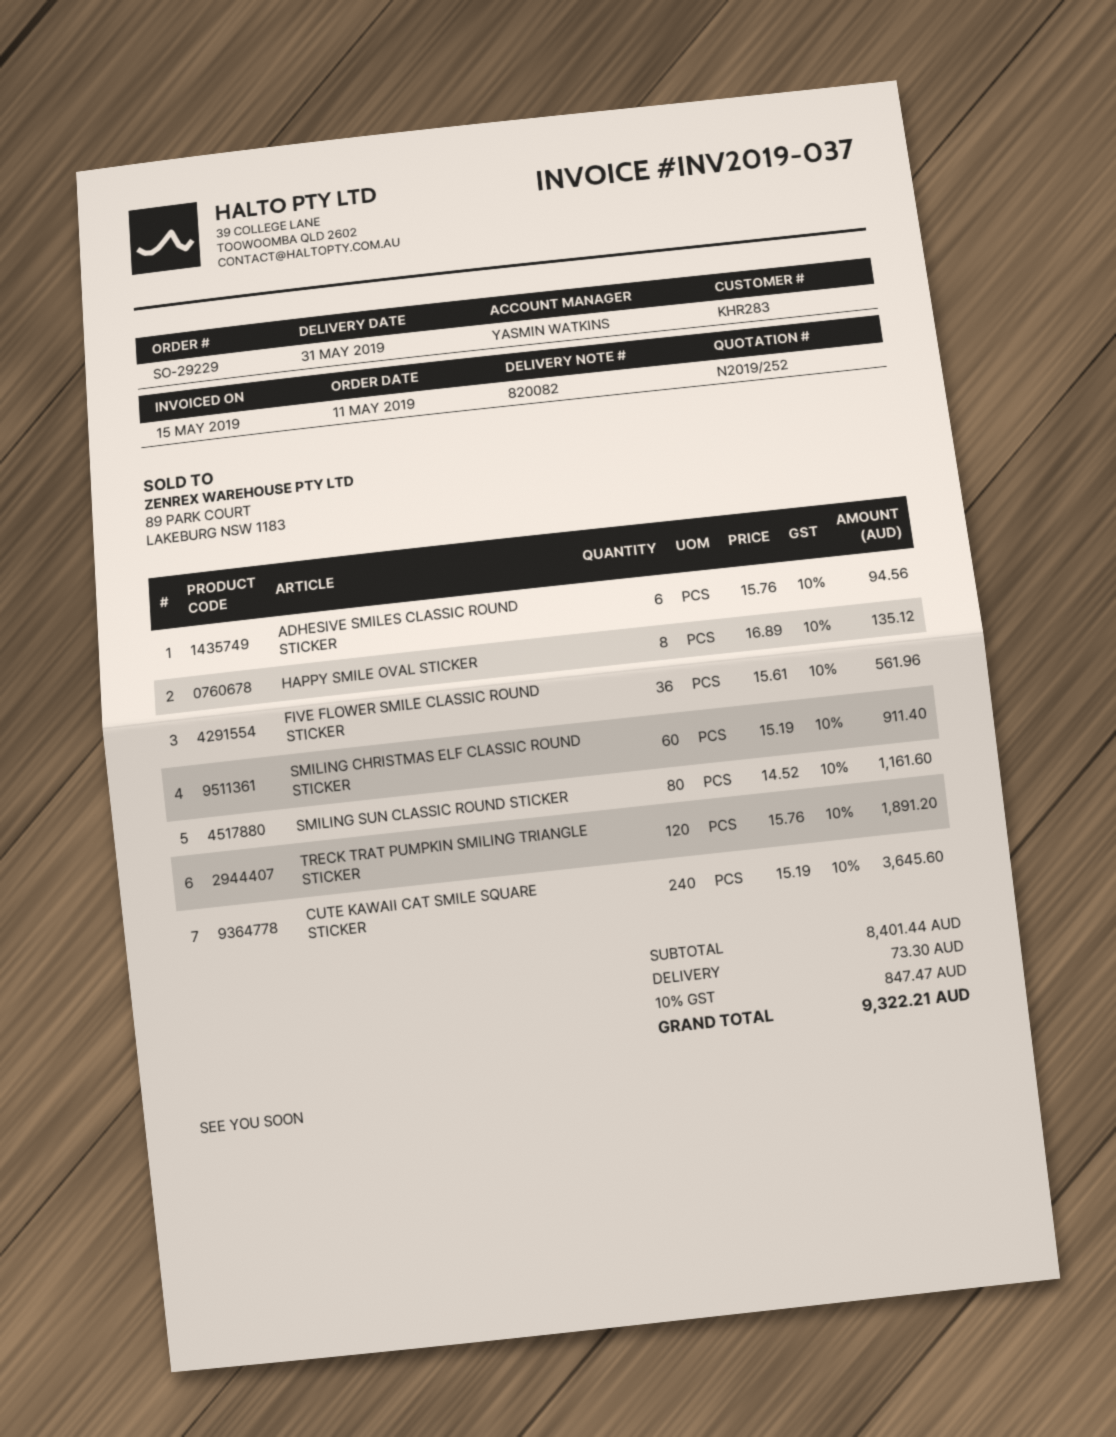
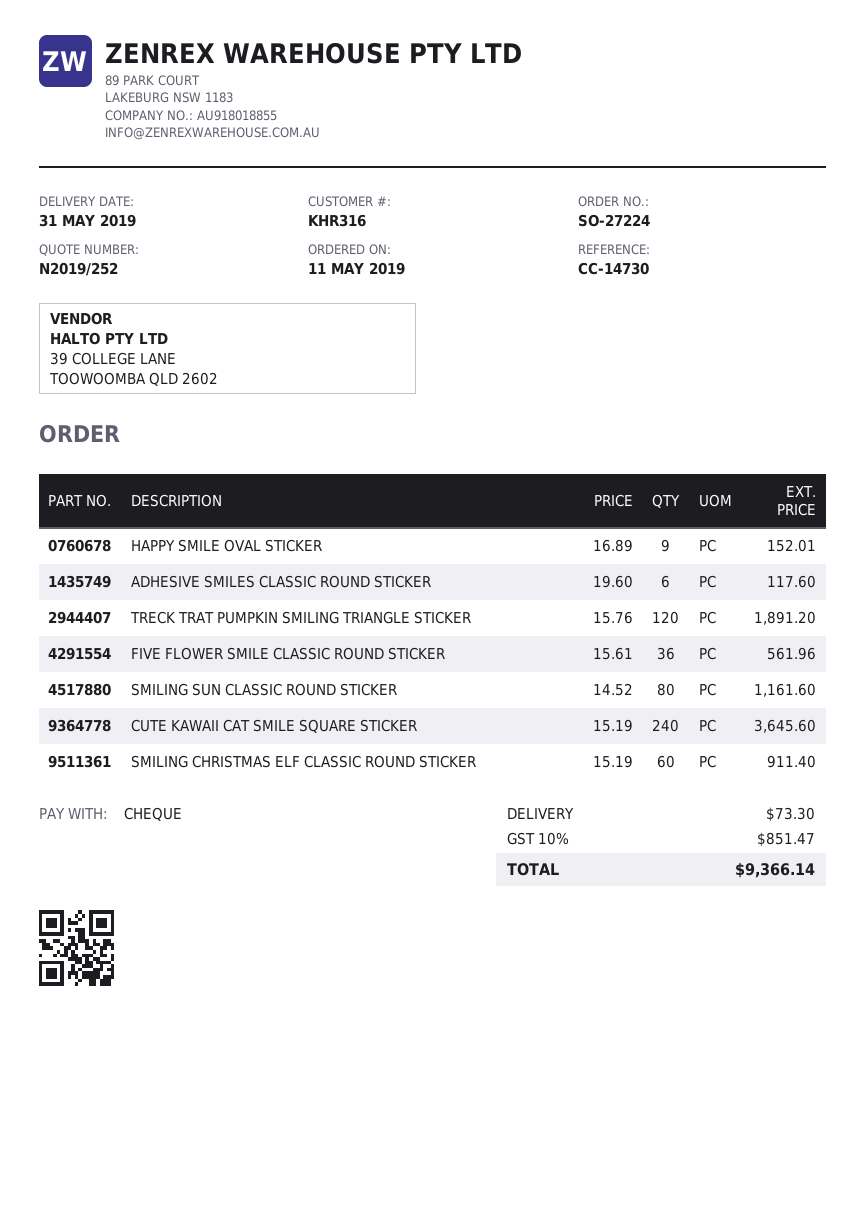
order number: SO-29229 -> SO-27224
customer number: KHR283 -> KHR316
ADHESIVE SMILES CLASSIC ROUND STICKER: 6 x 15.76 = 94.56 -> 6 x 19.60 = 117.60
HAPPY SMILE OVAL STICKER: 8 x 16.89 = 135.12 -> 9 x 16.89 = 152.01
tax: 10% = 847.47 -> 10% = 851.47
total: 9322.21 -> 9366.14

